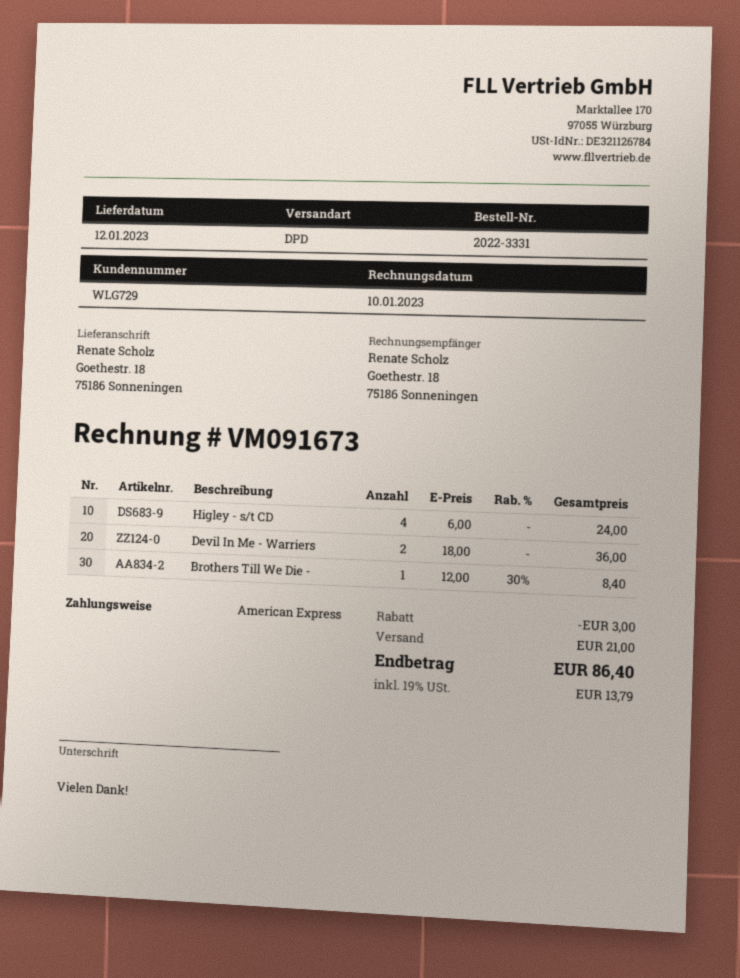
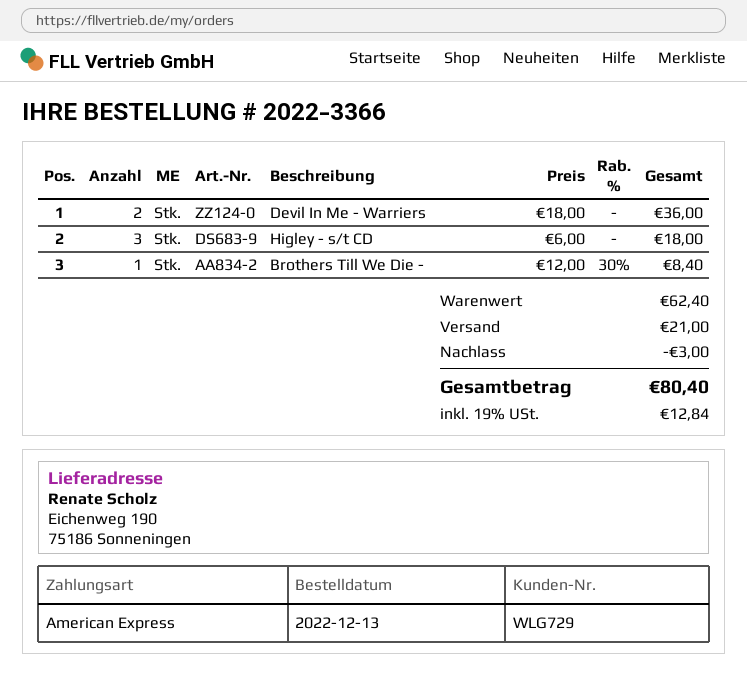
order number: 2022-3331 -> 2022-3366
ship to: Goethestr. 18, 75186 Sonneningen -> Eichenweg 190, 75186 Sonneningen
Higley - s/t CD: 4 x 6.00 = 24.00 -> 3 x 6.00 = 18.00
tax: 19% = 13.79 -> 19% = 12.84
total: 86.40 -> 80.40

